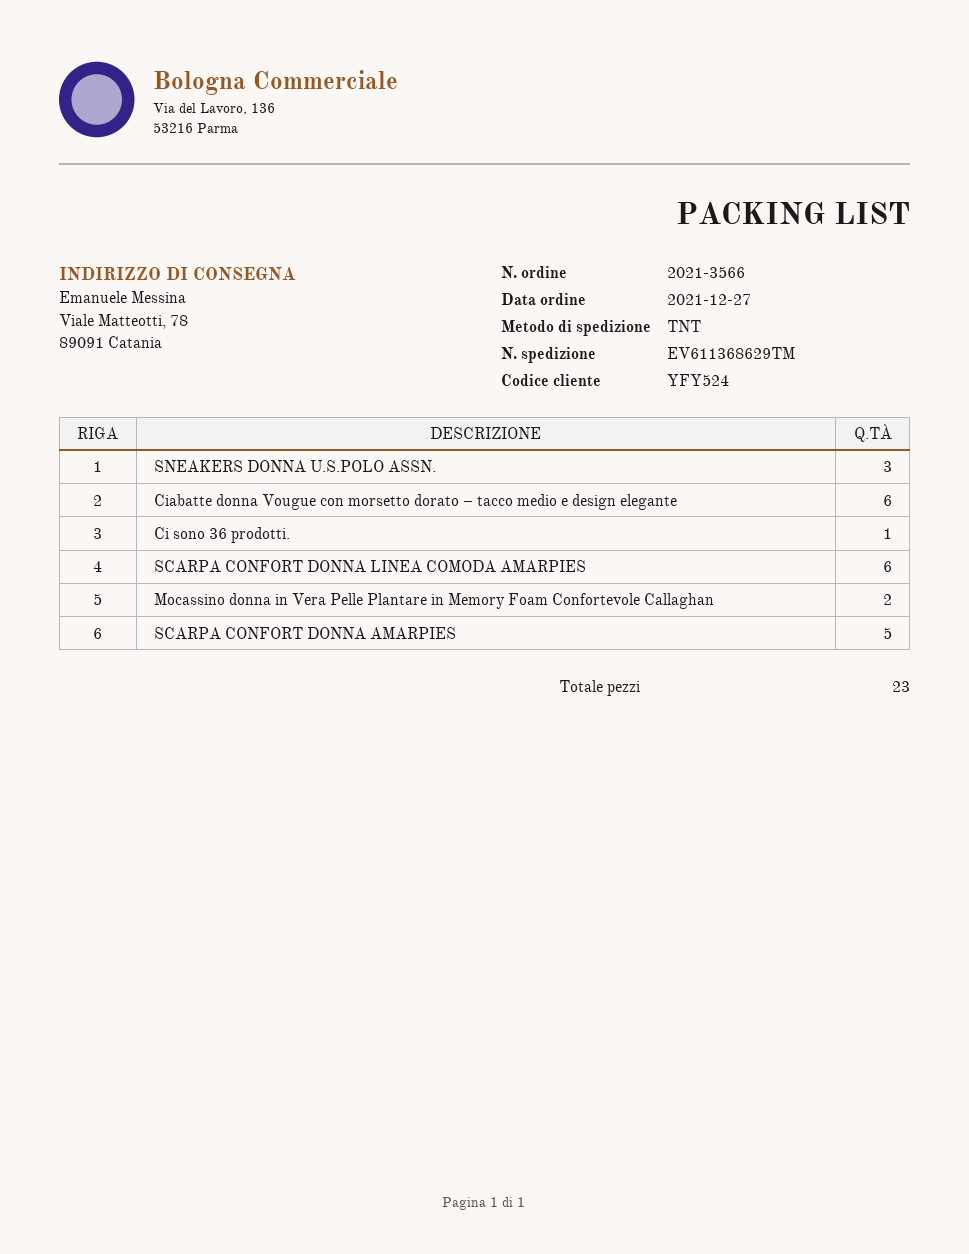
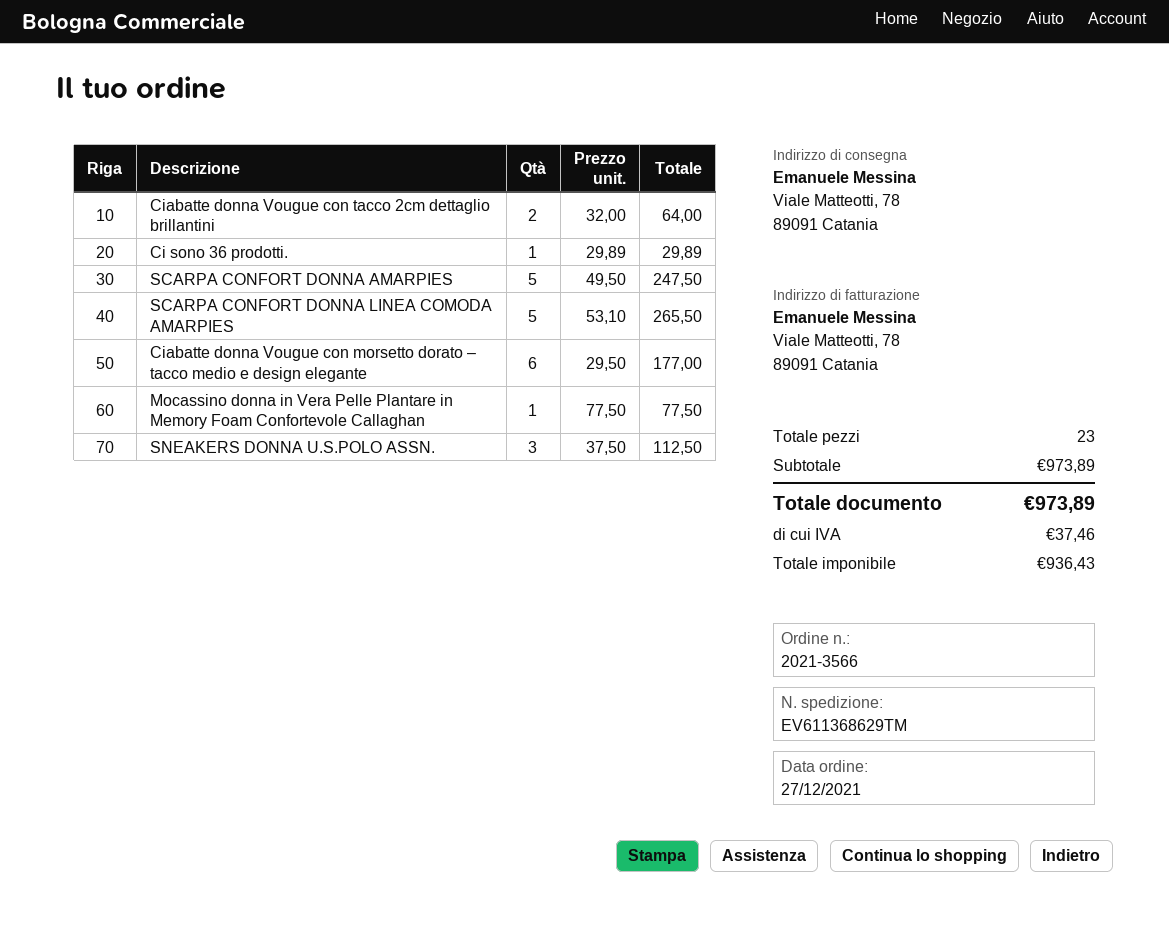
SCARPA CONFORT DONNA LINEA COMODA AMARPIES: 6 -> 5
Mocassino donna in Vera Pelle Plantare in Memory Foam Confortevole Callaghan: 2 -> 1
Ciabatte donna Vougue con tacco 2cm dettaglio brillantini: none -> 2

